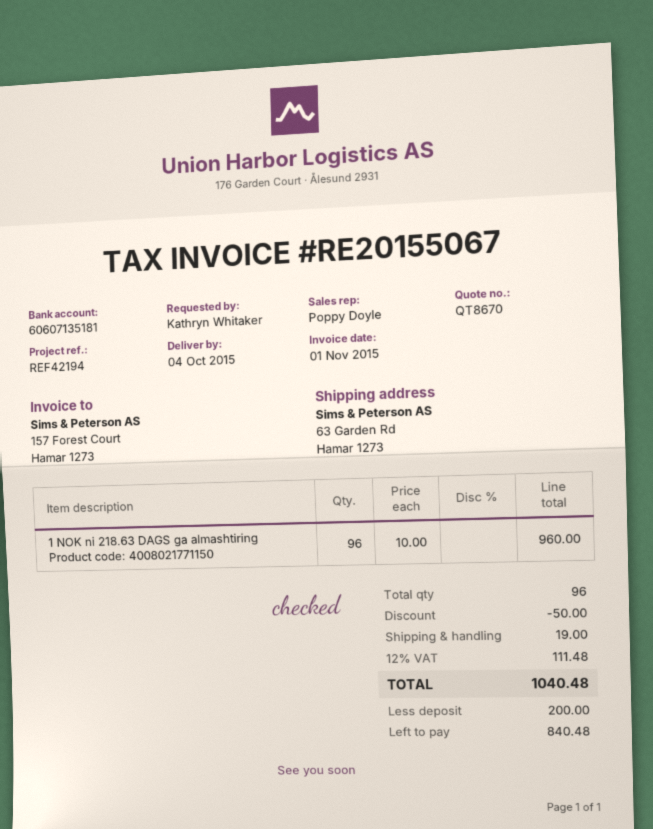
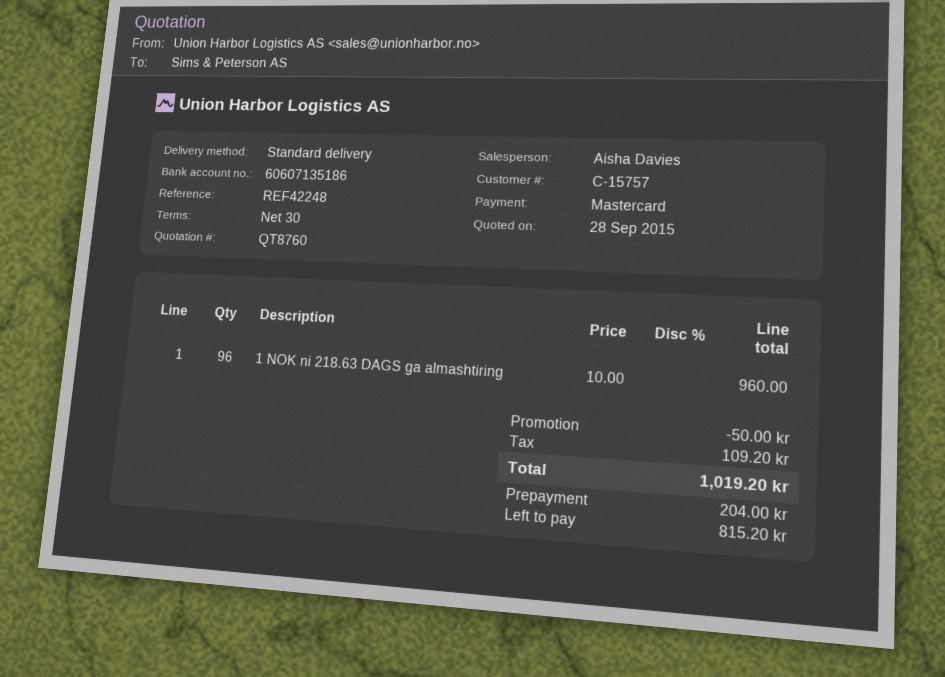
quote number: QT8670 -> QT8760
reference: REF42194 -> REF42248
sales rep: Poppy Doyle -> Aisha Davies
bank account: 60607135181 -> 60607135186
shipping: 19.00 -> none
tax: 111.48 -> 109.20
total: 1040.48 -> 1019.20
deposit: 200.00 -> 204.00
balance: 840.48 -> 815.20

